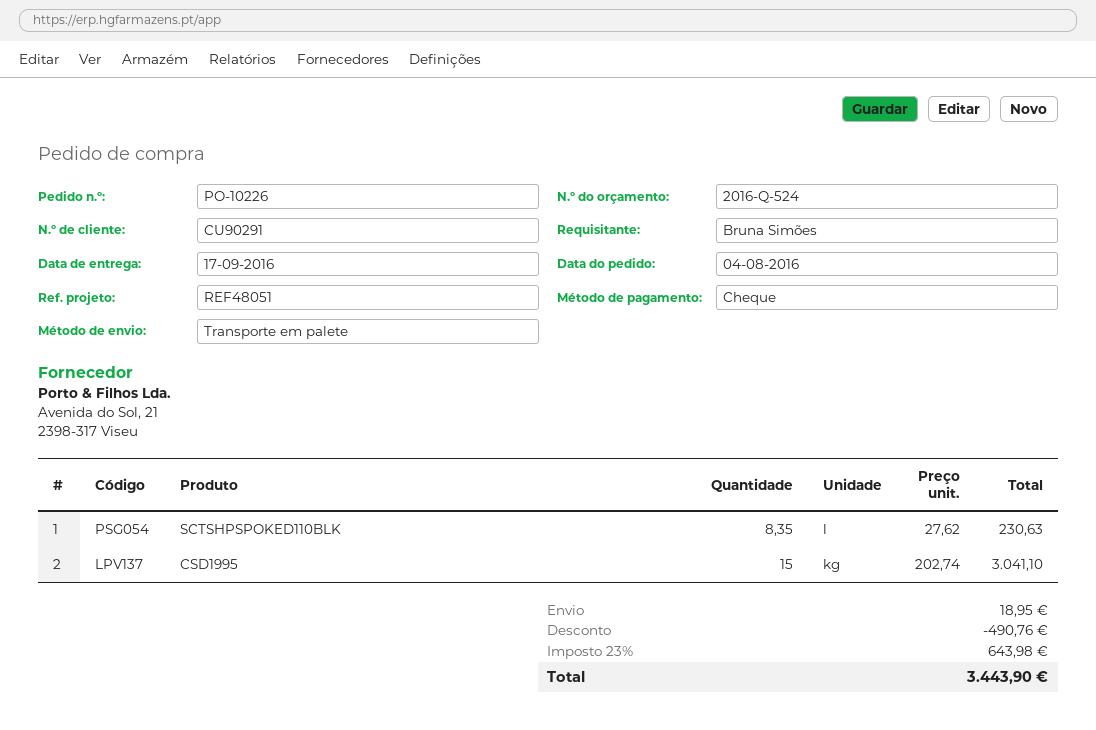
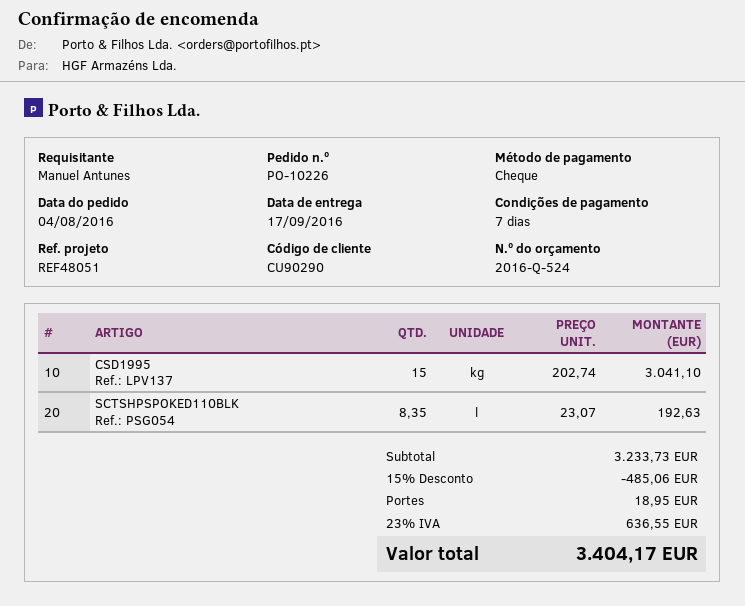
customer number: CU90291 -> CU90290
ordered by: Bruna Simões -> Manuel Antunes
SCTSHPSPOKED110BLK: 8.35 x 27.62 = 230.63 -> 8.35 x 23.07 = 192.63
discount: 490.76 -> 485.06
tax: 23% = 643.98 -> 23% = 636.55
total: 3443.90 -> 3404.17

